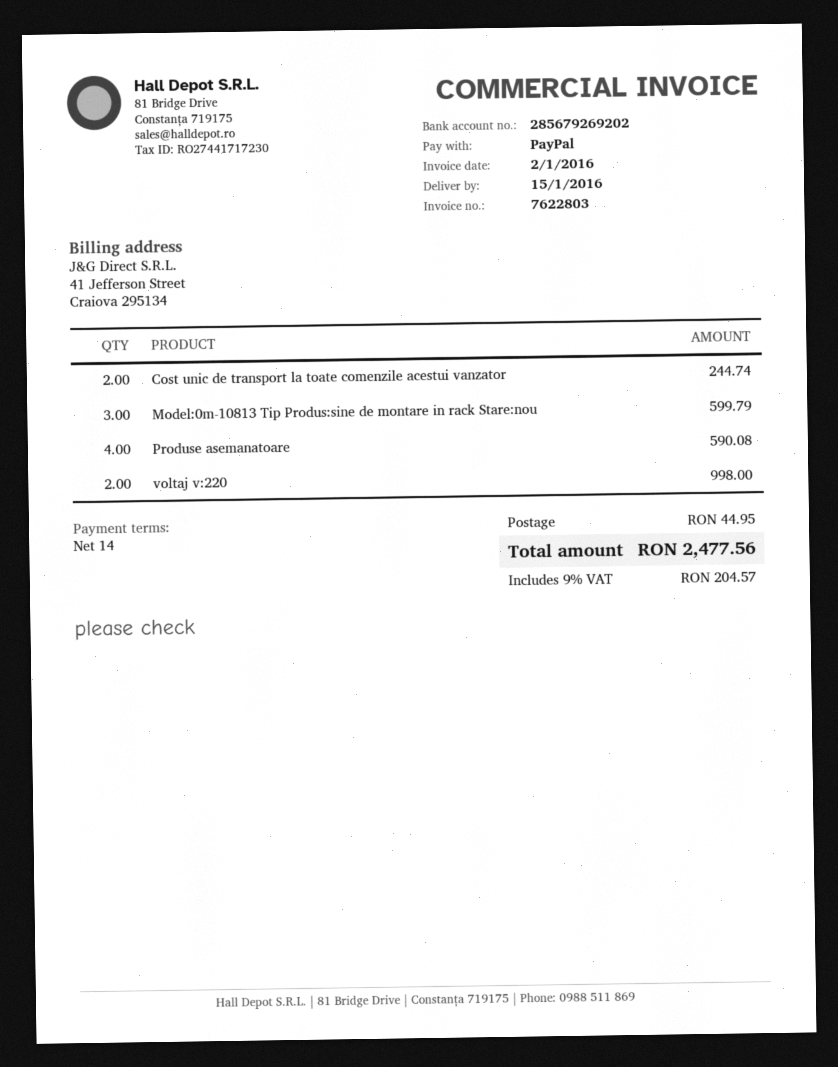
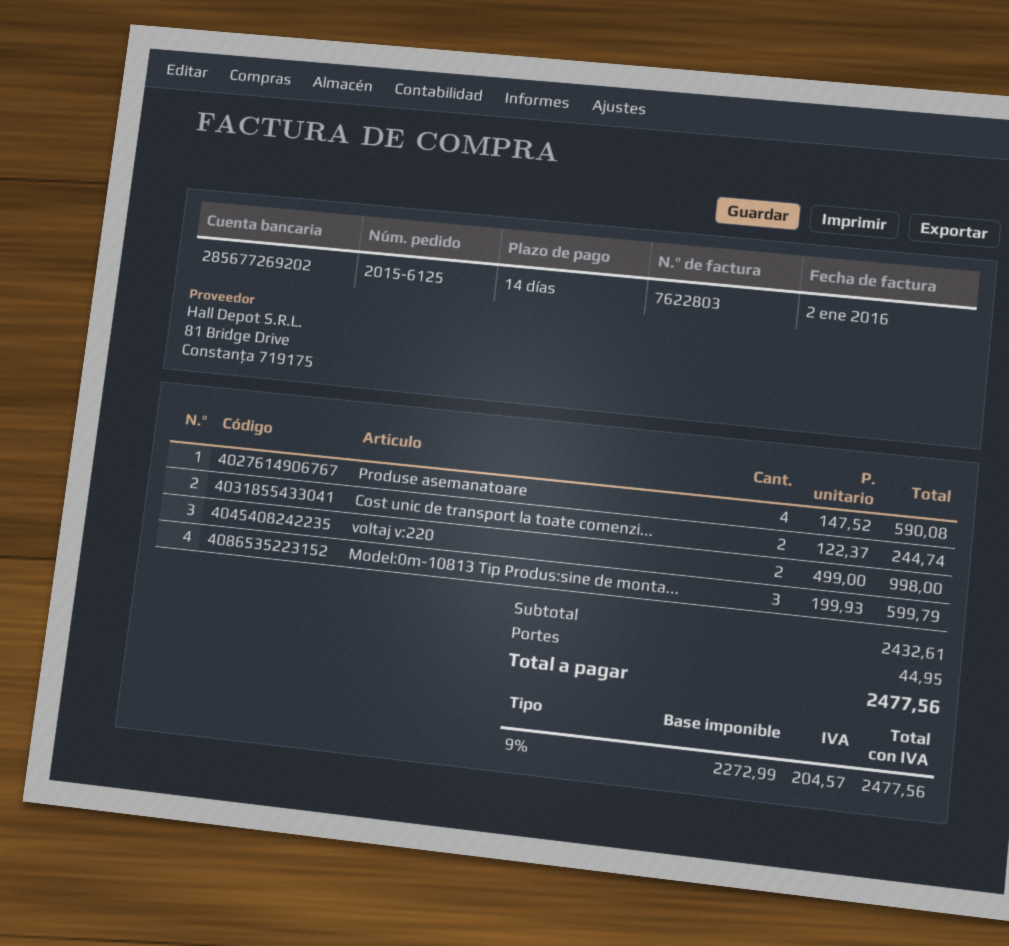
bank account: 285679269202 -> 285677269202

